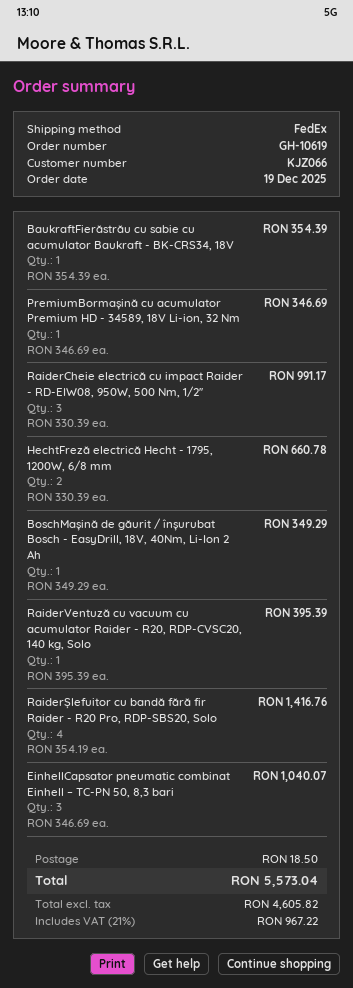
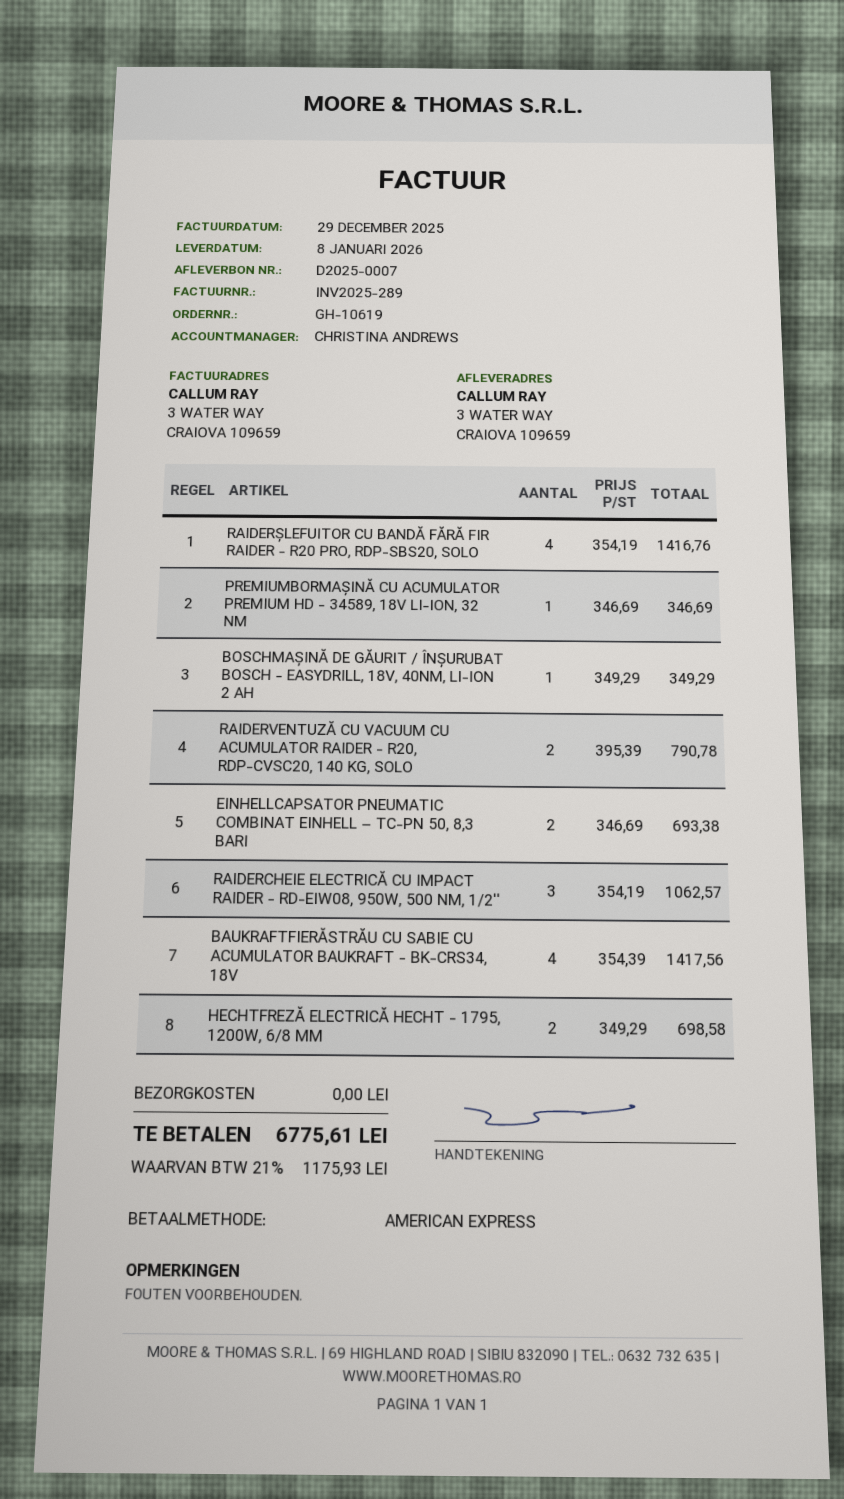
BaukraftFierăstrău cu sabie cu acumulator Baukraft - BK-CRS34, 18V: 1 x 354.39 = 354.39 -> 4 x 354.39 = 1417.56
RaiderCheie electrică cu impact Raider - RD-EIW08, 950W, 500 Nm, 1/2'': 3 x 330.39 = 991.17 -> 3 x 354.19 = 1062.57
HechtFreză electrică Hecht - 1795, 1200W, 6/8 mm: 2 x 330.39 = 660.78 -> 2 x 349.29 = 698.58
RaiderVentuză cu vacuum cu acumulator Raider - R20, RDP-CVSC20, 140 kg, Solo: 1 x 395.39 = 395.39 -> 2 x 395.39 = 790.78
EinhellCapsator pneumatic combinat Einhell – TC-PN 50, 8,3 bari: 3 x 346.69 = 1040.07 -> 2 x 346.69 = 693.38
shipping: 18.50 -> 0.00
tax: 21% = 967.22 -> 21% = 1175.93
total: 5573.04 -> 6775.61

